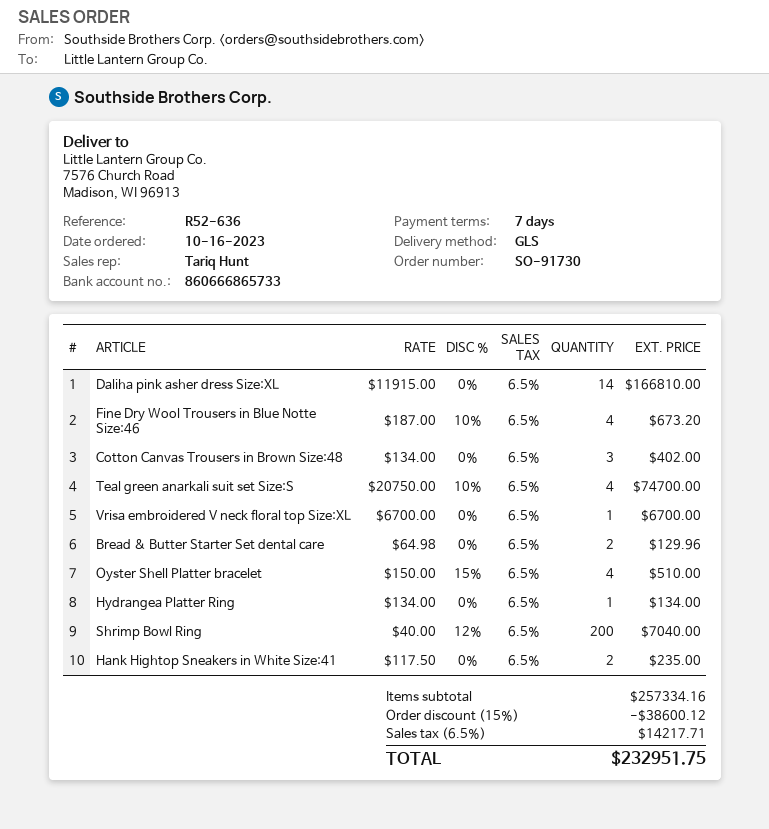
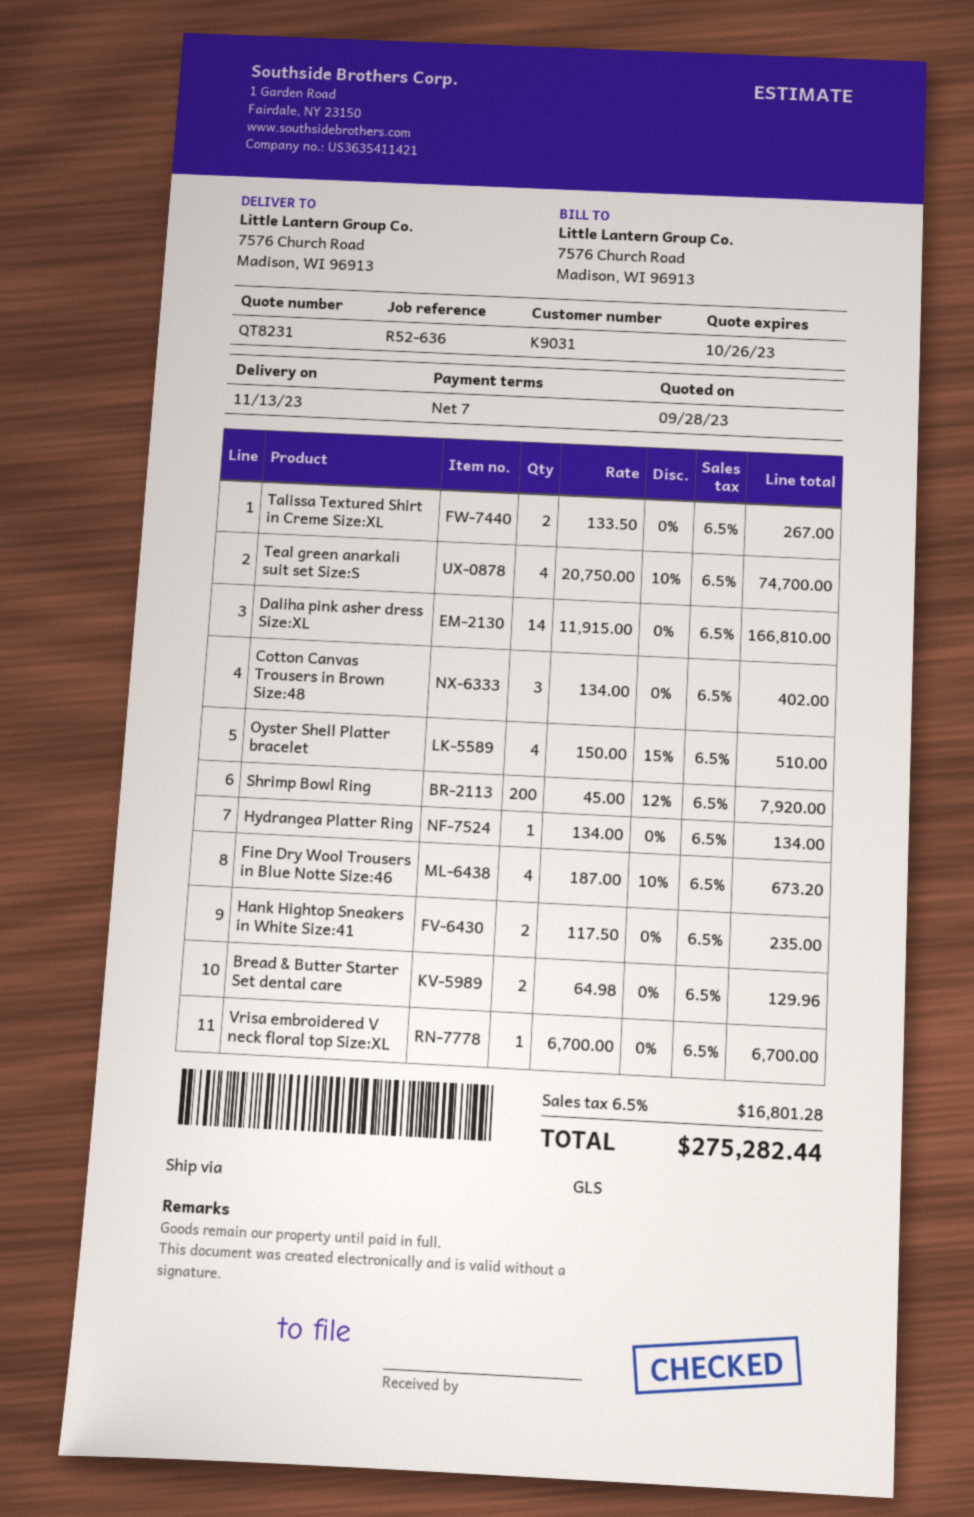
Shrimp Bowl Ring: 200 x 40.00 - 12% = 7040.00 -> 200 x 45.00 - 12% = 7920.00
Talissa Textured Shirt in Creme Size:XL: none -> 2 x 133.50 = 267.00
discount: 15% = 38600.12 -> none
tax: 6.5% = 14217.71 -> 6.5% = 16801.28
total: 232951.75 -> 275282.44

